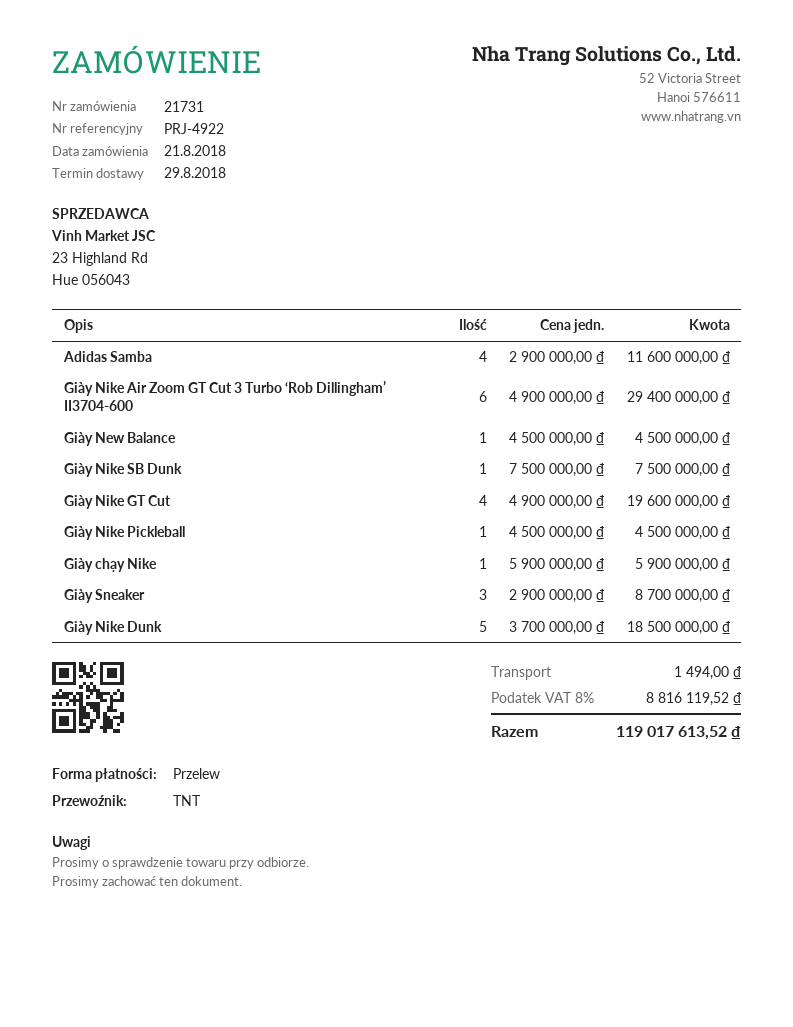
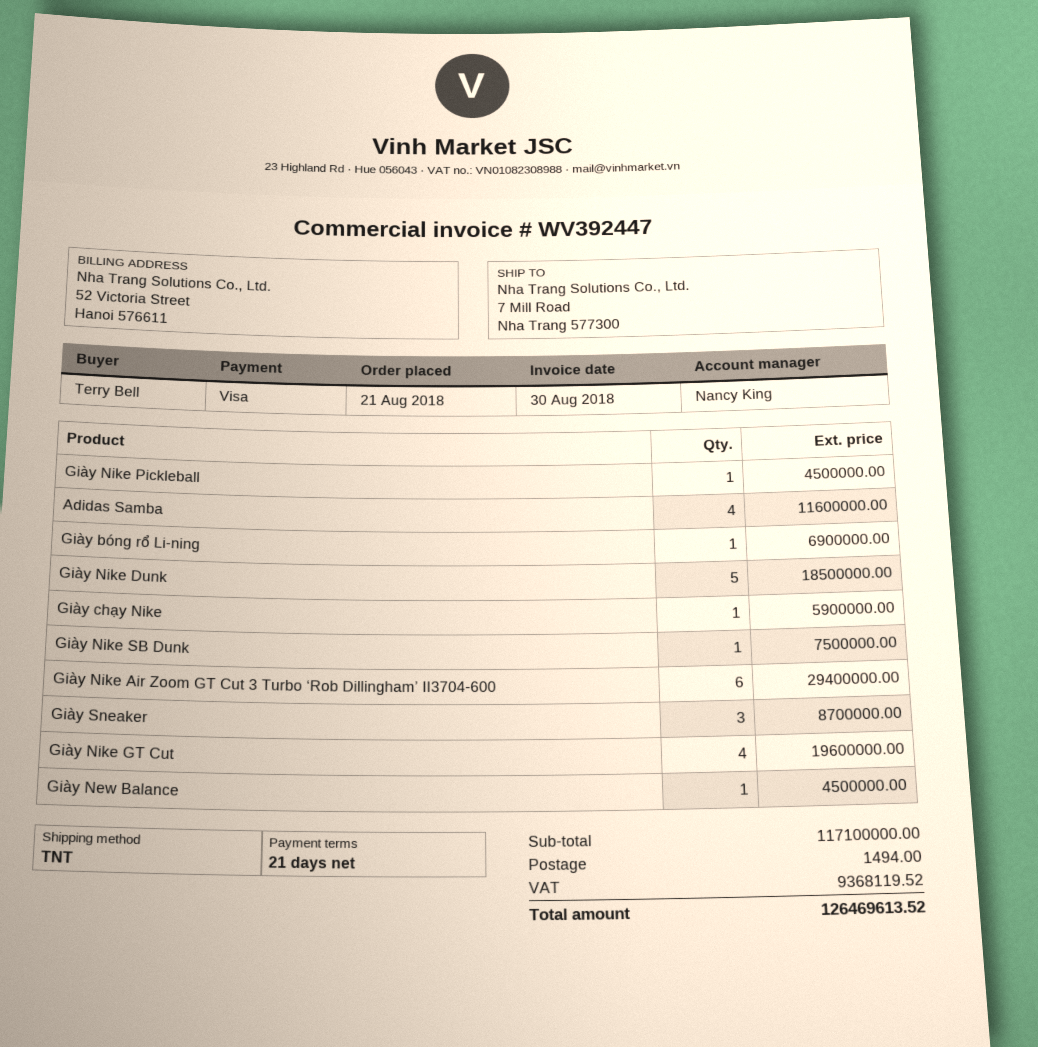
payment method: bank transfer -> Visa
Giày bóng rổ Li-ning: none -> 1 for 6900000.00
tax: 8816119.52 -> 9368119.52
total: 119017613.52 -> 126469613.52

